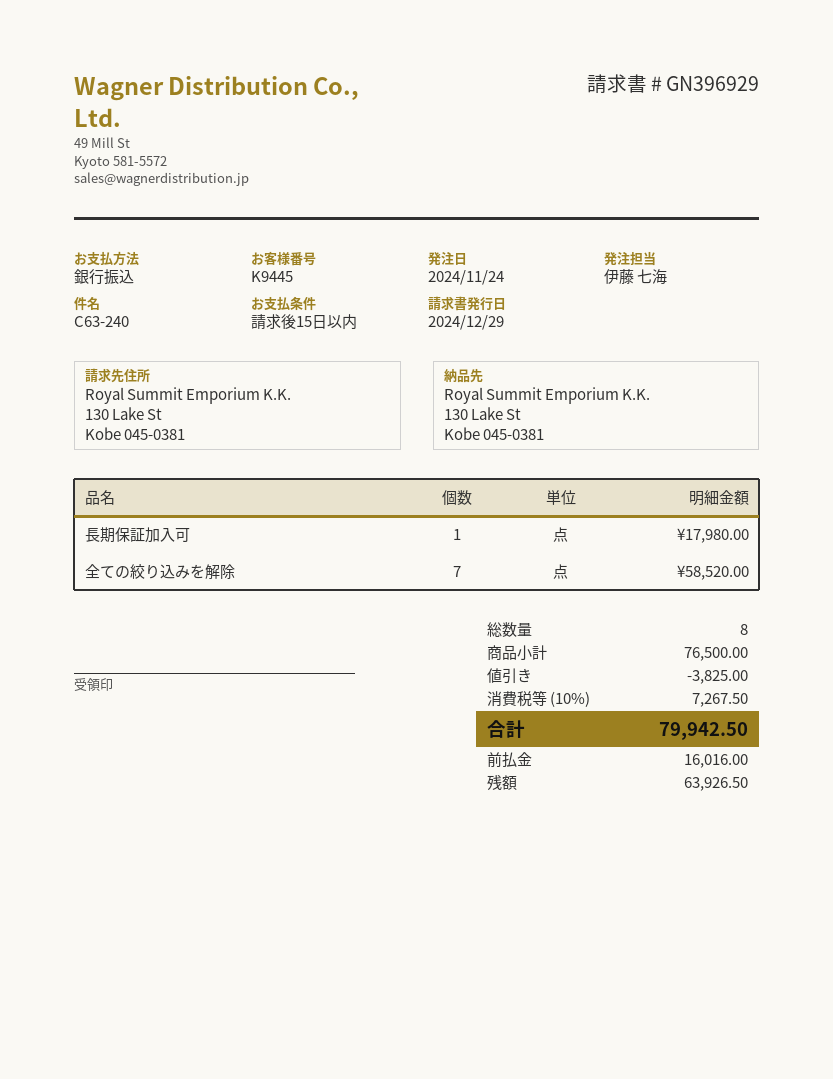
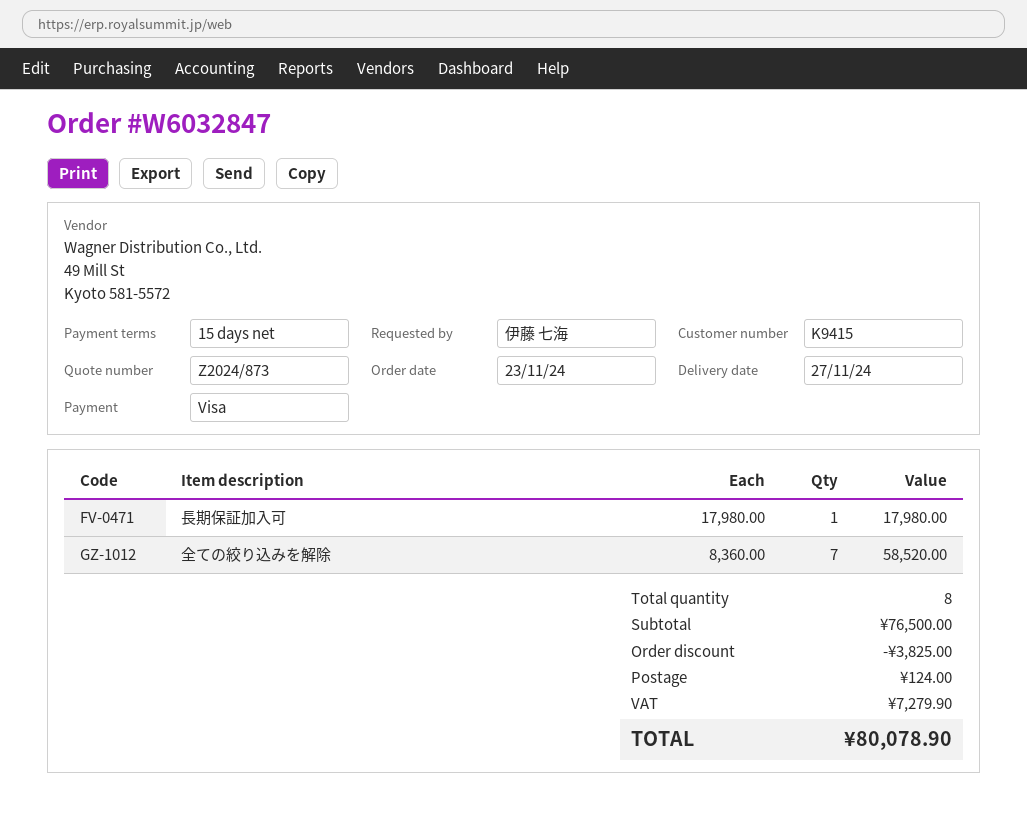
order date: 2024-11-24 -> 2024-11-23
customer number: K9445 -> K9415
payment method: bank transfer -> Visa
shipping: none -> 124.00
tax: 7267.50 -> 7279.90
total: 79942.50 -> 80078.90

